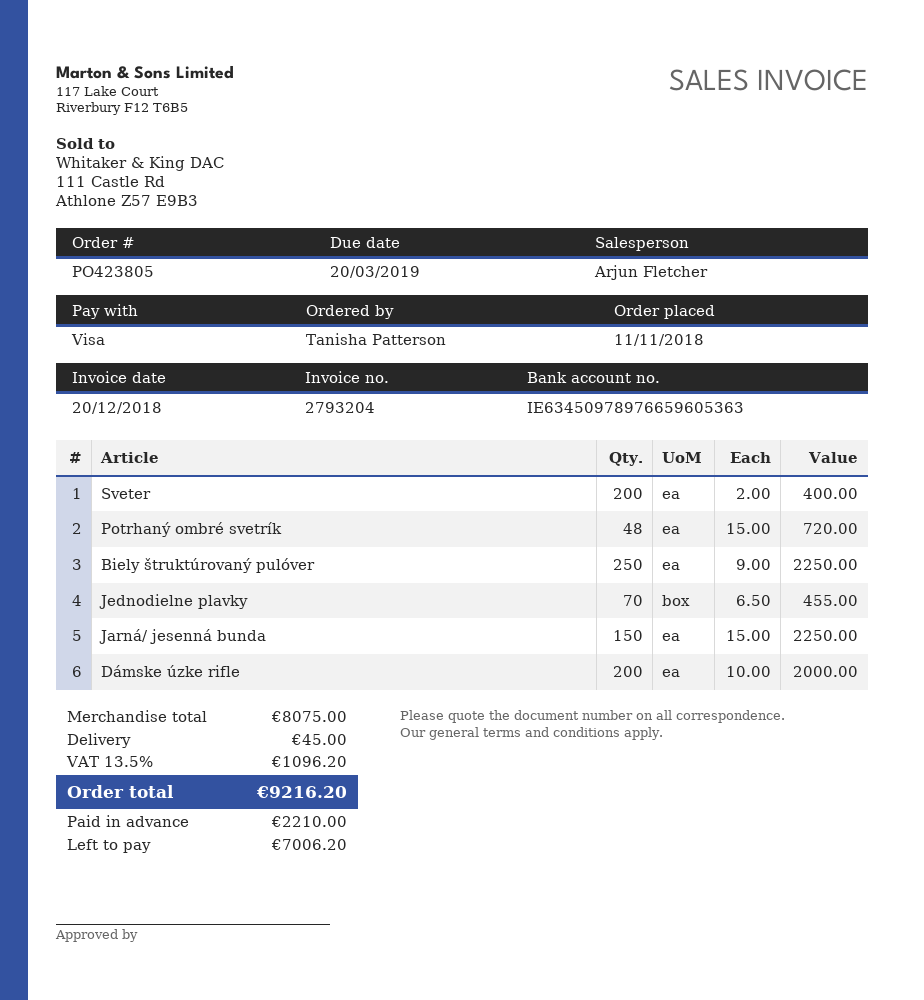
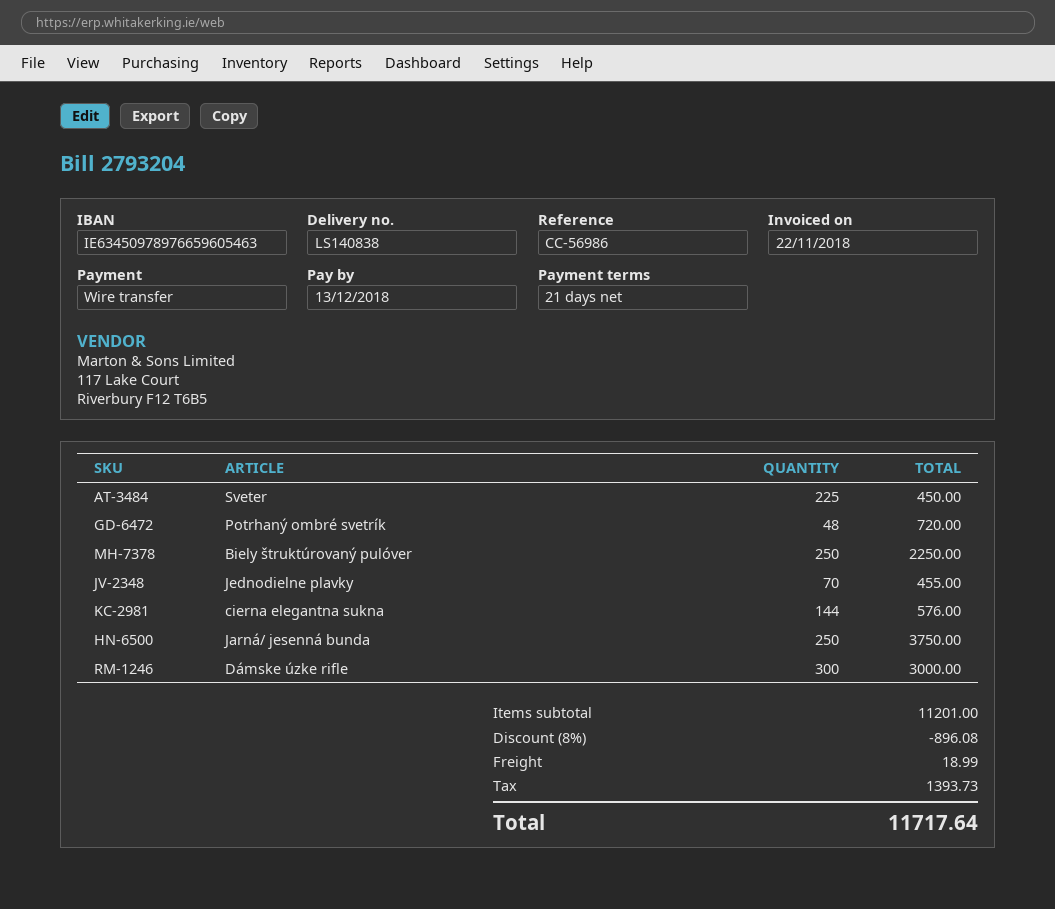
invoice date: 2018-12-20 -> 2018-11-22
due date: 2019-03-20 -> 2018-12-13
payment method: Visa -> bank transfer
bank account: IE63450978976659605363 -> IE63450978976659605463
Sveter: 200 for 400.00 -> 225 for 450.00
Jarná/ jesenná bunda: 150 for 2250.00 -> 250 for 3750.00
Dámske úzke rifle: 200 for 2000.00 -> 300 for 3000.00
cierna elegantna sukna: none -> 144 for 576.00
subtotal: 8075.00 -> 11201.00
discount: none -> 8% = 896.08
shipping: 45.00 -> 18.99
tax: 1096.20 -> 1393.73
total: 9216.20 -> 11717.64

